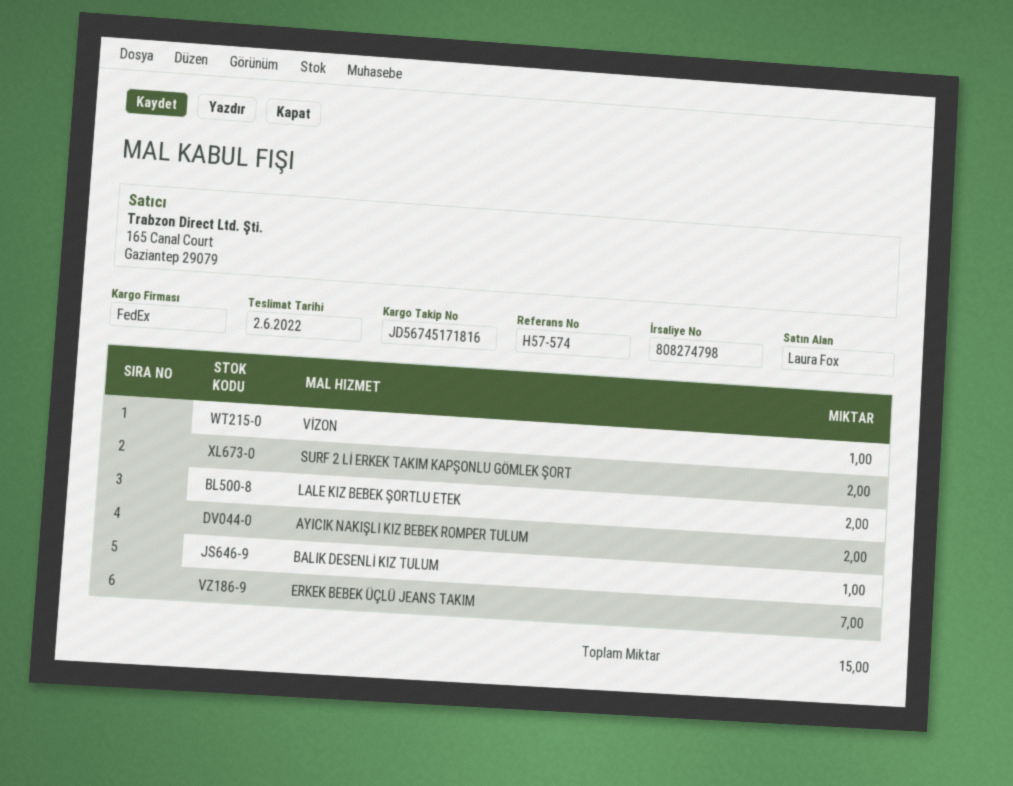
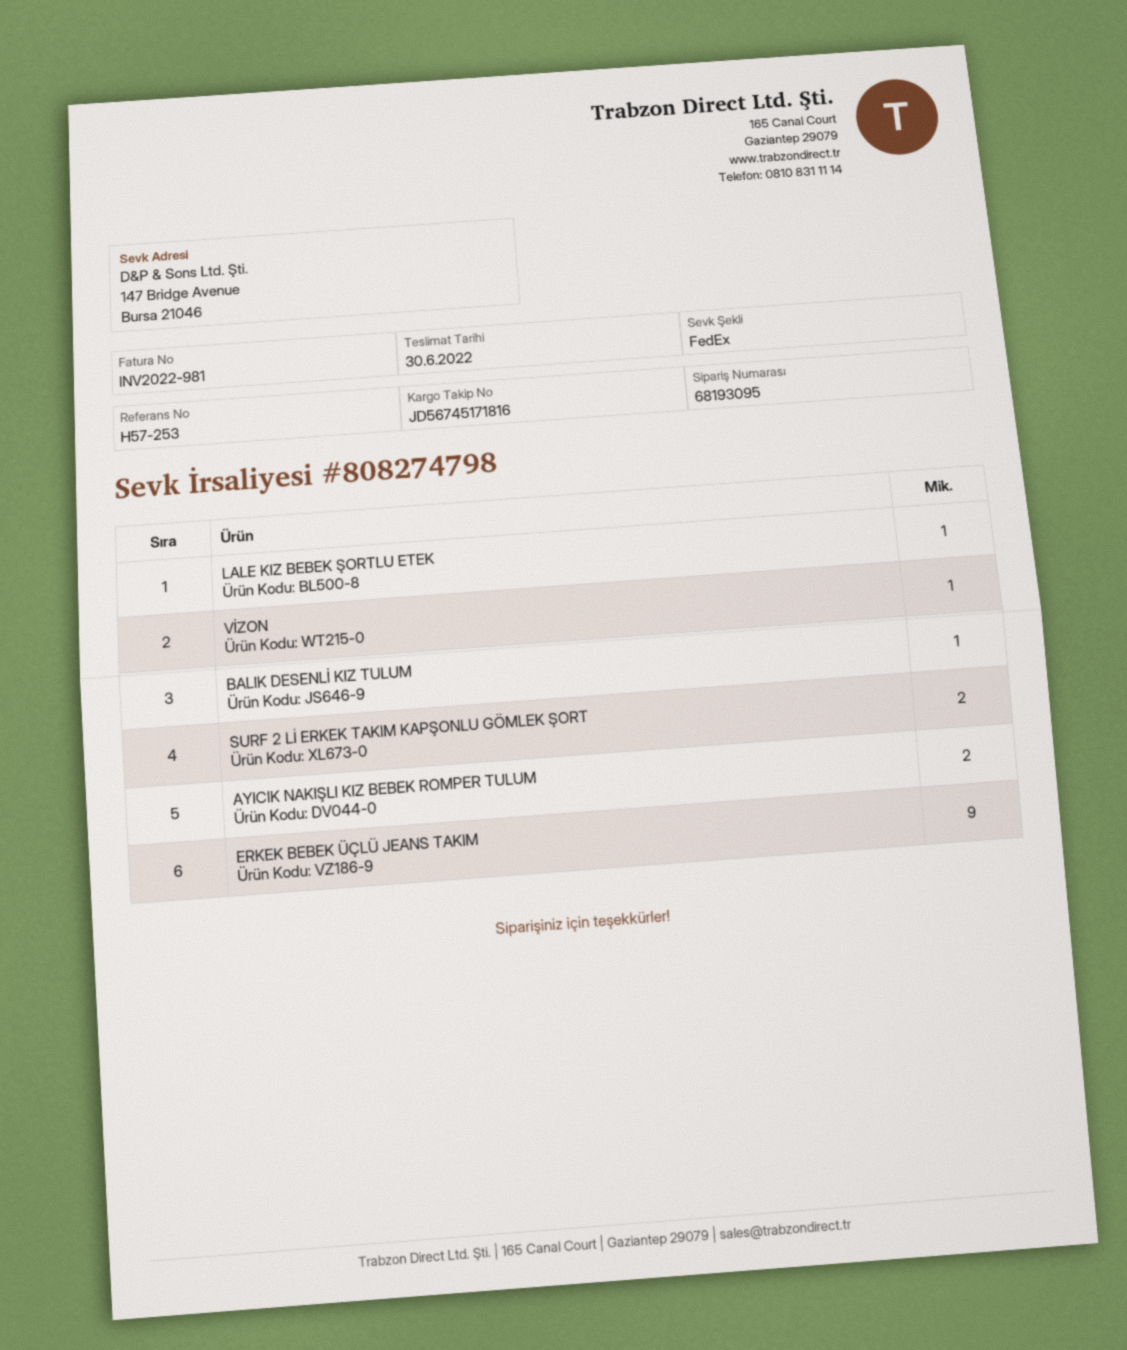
delivery date: 2022-06-02 -> 2022-06-30
reference: H57-574 -> H57-253
LALE KIZ BEBEK ŞORTLU ETEK: 2 -> 1
ERKEK BEBEK ÜÇLÜ JEANS TAKIM: 7 -> 9

